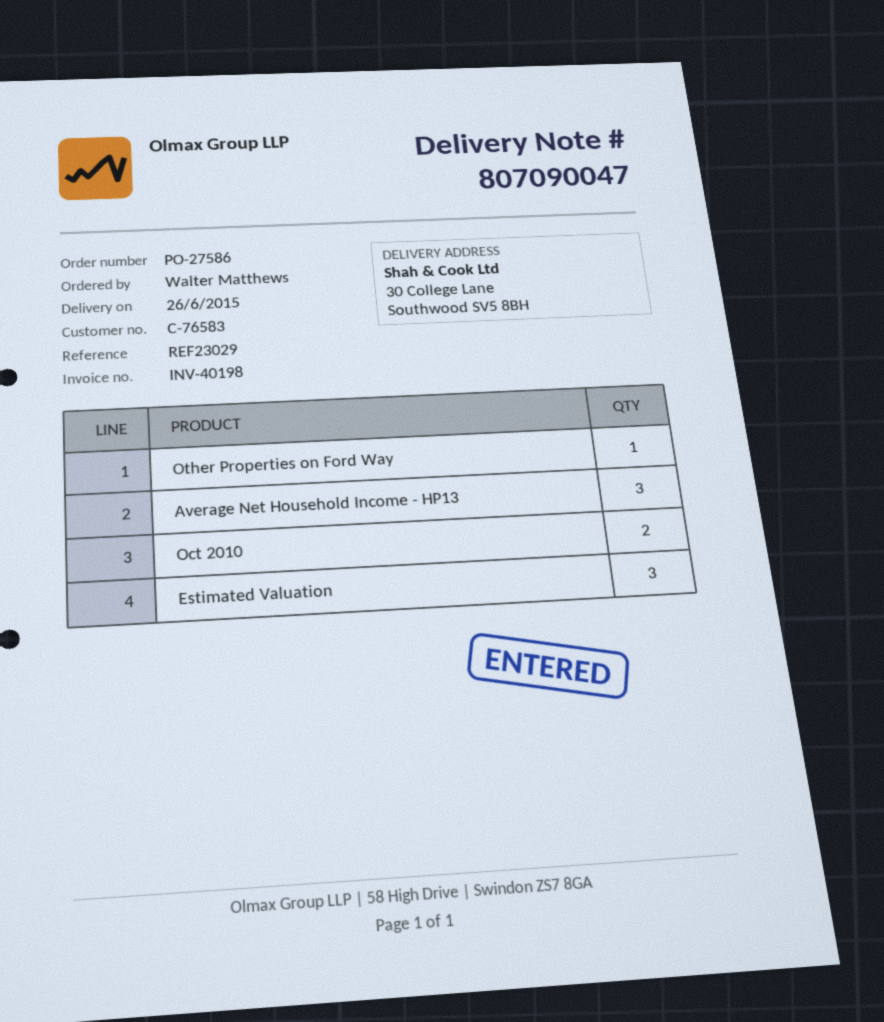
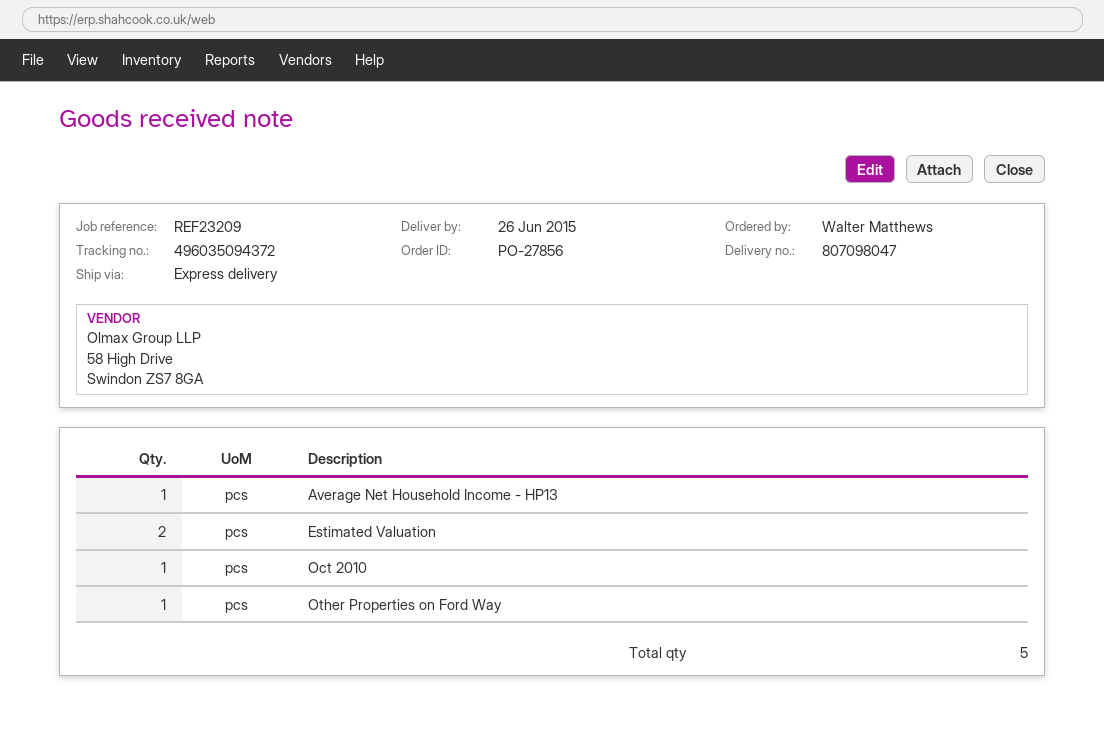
order number: PO-27586 -> PO-27856
delivery note number: 807090047 -> 807098047
reference: REF23029 -> REF23209
Average Net Household Income - HP13: 3 -> 1
Oct 2010: 2 -> 1
Estimated Valuation: 3 -> 2

